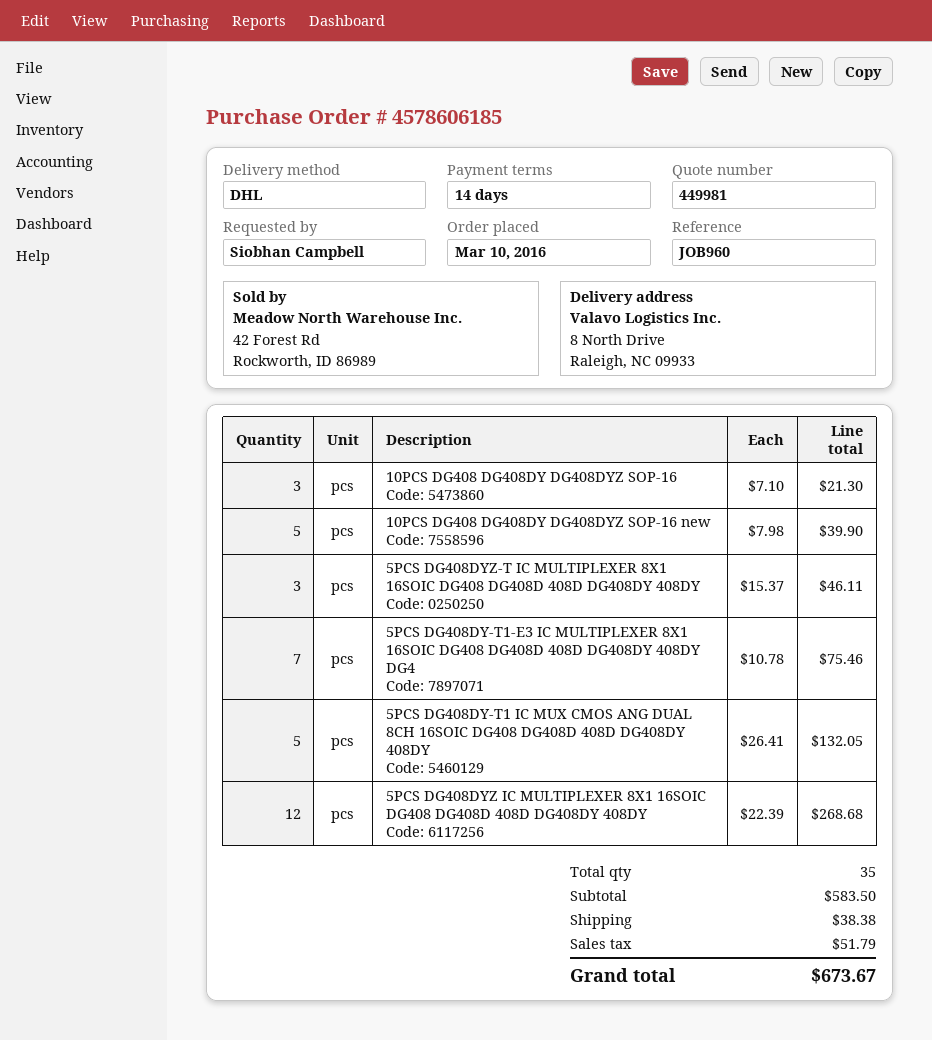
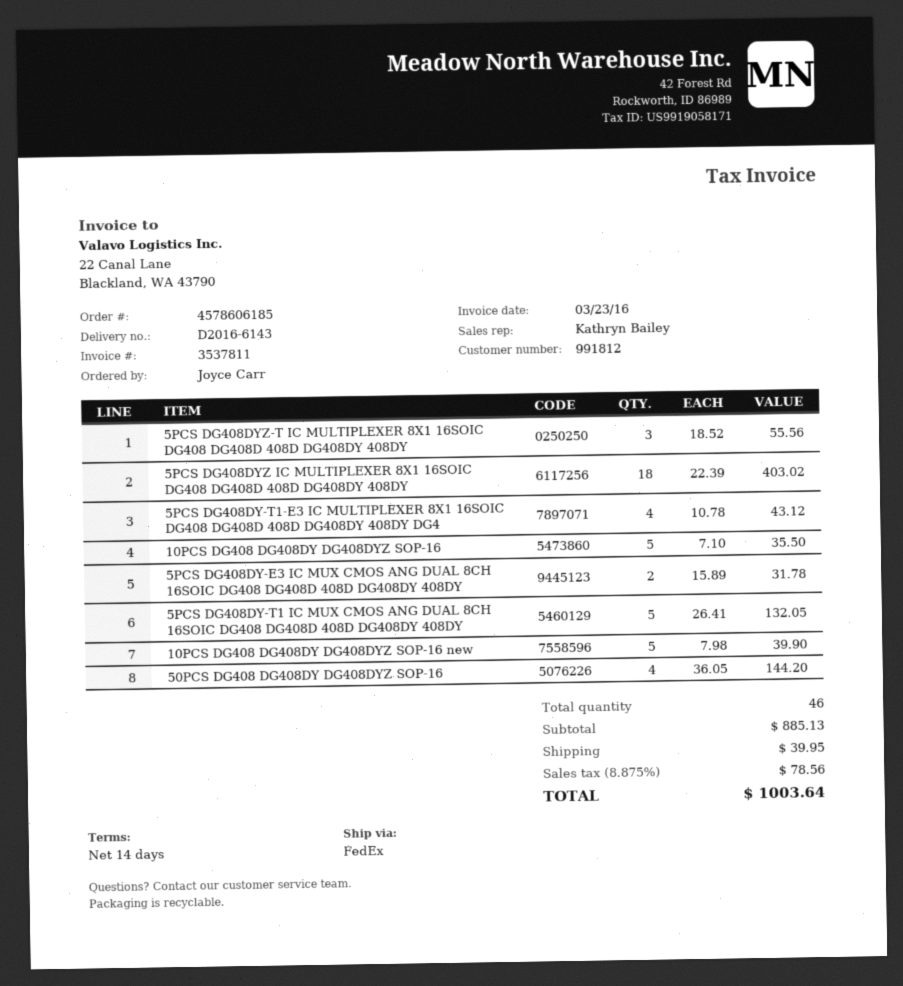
ordered by: Siobhan Campbell -> Joyce Carr
shipping method: DHL -> FedEx
10PCS DG408 DG408DY DG408DYZ SOP-16: 3 x 7.10 = 21.30 -> 5 x 7.10 = 35.50
5PCS DG408DYZ-T IC MULTIPLEXER 8X1 16SOIC DG408 DG408D 408D DG408DY 408DY: 3 x 15.37 = 46.11 -> 3 x 18.52 = 55.56
5PCS DG408DY-T1-E3 IC MULTIPLEXER 8X1 16SOIC DG408 DG408D 408D DG408DY 408DY DG4: 7 x 10.78 = 75.46 -> 4 x 10.78 = 43.12
5PCS DG408DYZ IC MULTIPLEXER 8X1 16SOIC DG408 DG408D 408D DG408DY 408DY: 12 x 22.39 = 268.68 -> 18 x 22.39 = 403.02
5PCS DG408DY-E3 IC MUX CMOS ANG DUAL 8CH 16SOIC DG408 DG408D 408D DG408DY 408DY: none -> 2 x 15.89 = 31.78
50PCS DG408 DG408DY DG408DYZ SOP-16: none -> 4 x 36.05 = 144.20
total quantity: 35 -> 46
subtotal: 583.50 -> 885.13
shipping: 38.38 -> 39.95
tax: 51.79 -> 78.56
total: 673.67 -> 1003.64

